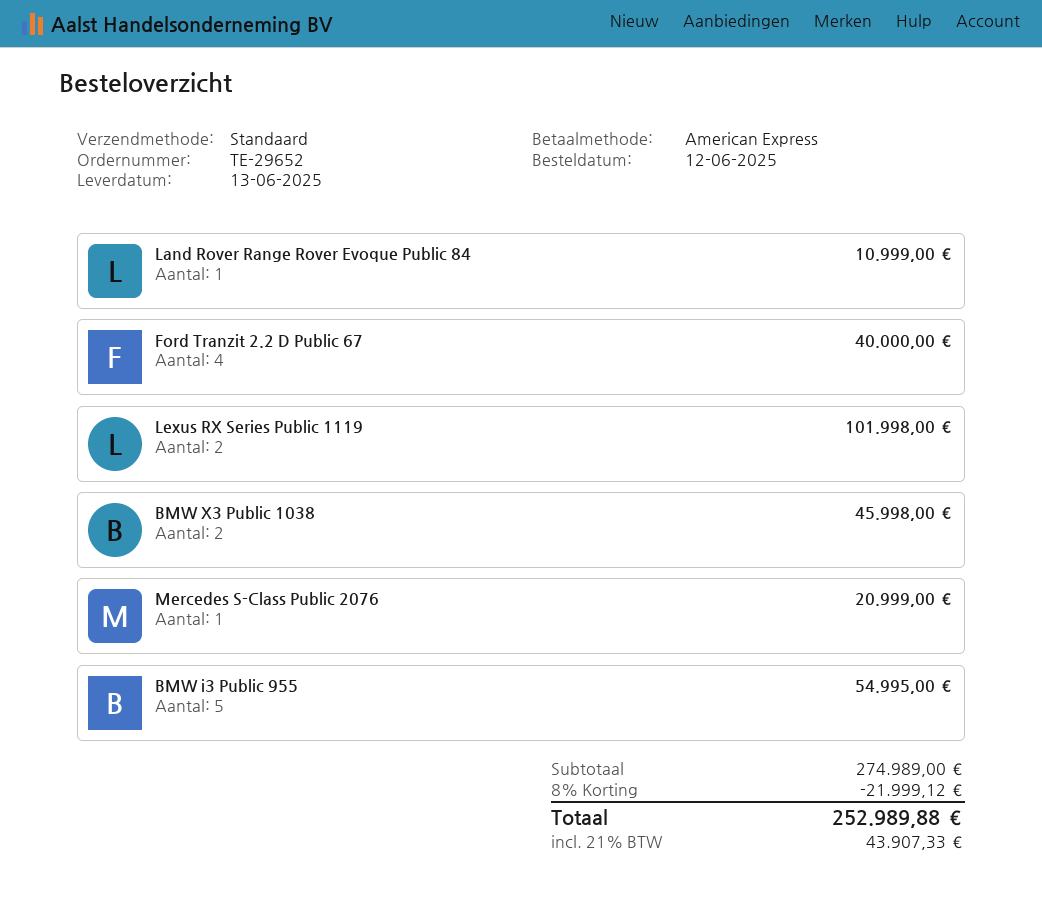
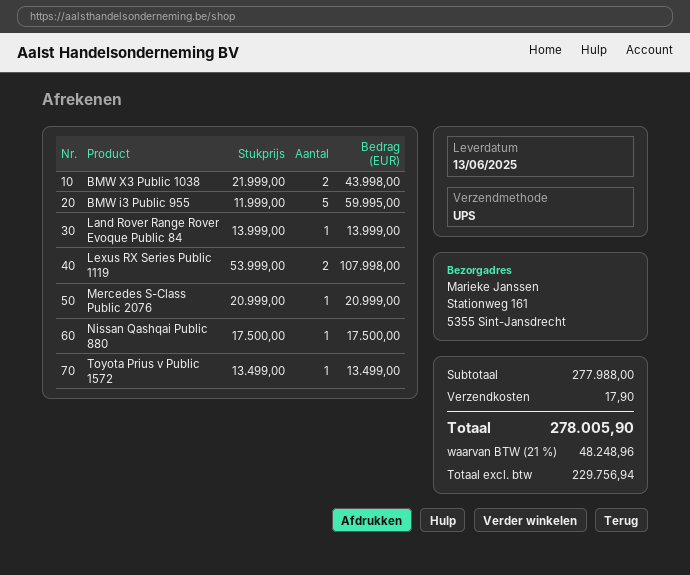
shipping method: standard -> UPS
Land Rover Range Rover Evoque Public 84: 1 for 10999.00 -> 1 for 13999.00
Ford Tranzit 2.2 D Public 67: 4 for 40000.00 -> none
Lexus RX Series Public 1119: 2 for 101998.00 -> 2 for 107998.00
BMW X3 Public 1038: 2 for 45998.00 -> 2 for 43998.00
BMW i3 Public 955: 5 for 54995.00 -> 5 for 59995.00
Nissan Qashqai Public 880: none -> 1 for 17500.00
Toyota Prius v Public 1572: none -> 1 for 13499.00
subtotal: 274989.00 -> 277988.00
discount: 8% = 21999.12 -> none
shipping: none -> 17.90
tax: 21% = 43907.33 -> 21% = 48248.96
total: 252989.88 -> 278005.90

